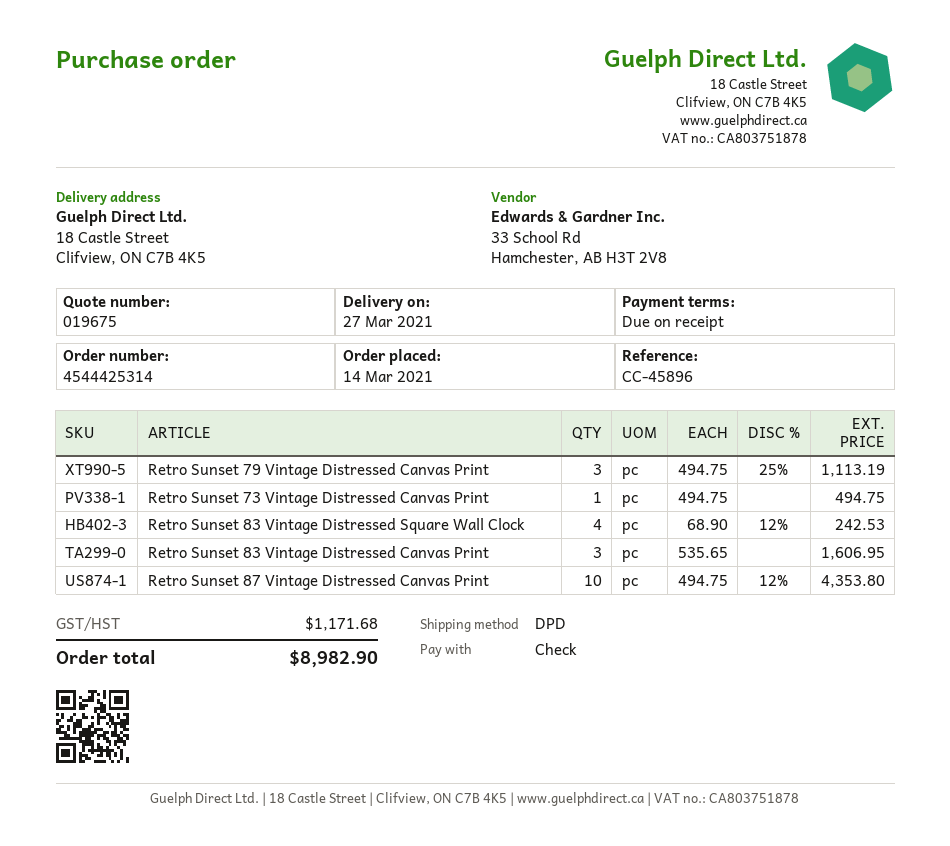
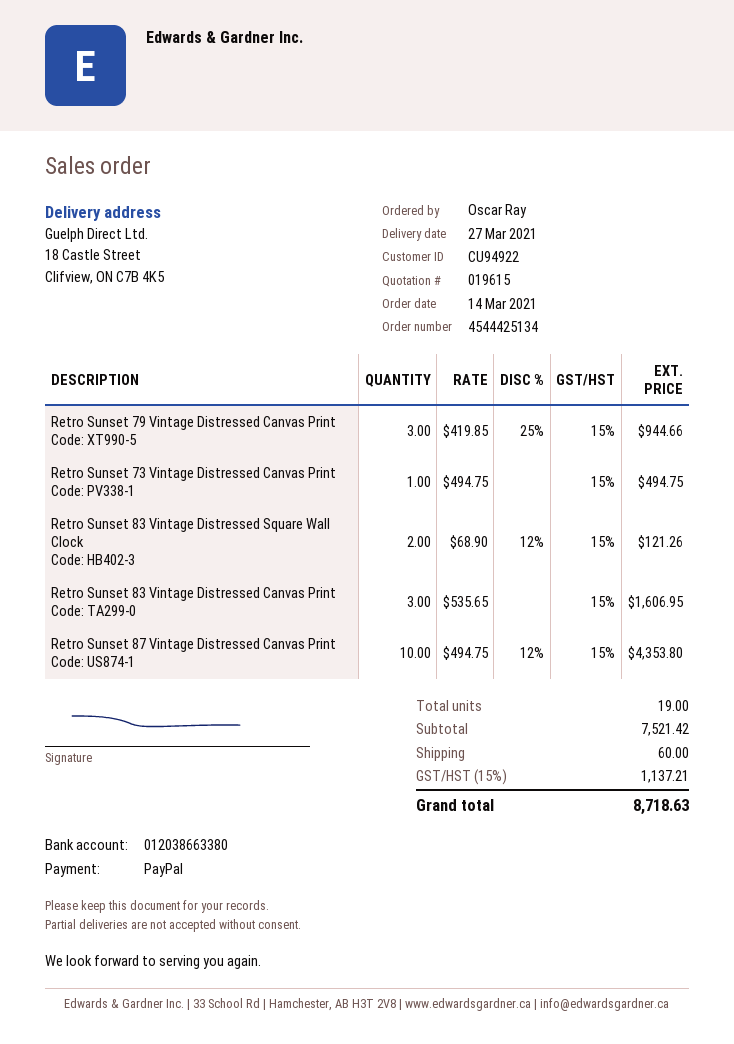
quote number: 019675 -> 019615
order number: 4544425314 -> 4544425134
payment method: cheque -> PayPal
Retro Sunset 79 Vintage Distressed Canvas Print: 3 x 494.75 - 25% = 1113.19 -> 3 x 419.85 - 25% = 944.66
Retro Sunset 83 Vintage Distressed Square Wall Clock: 4 x 68.90 - 12% = 242.53 -> 2 x 68.90 - 12% = 121.26
shipping: none -> 60.00
tax: 1171.68 -> 1137.21
total: 8982.90 -> 8718.63

